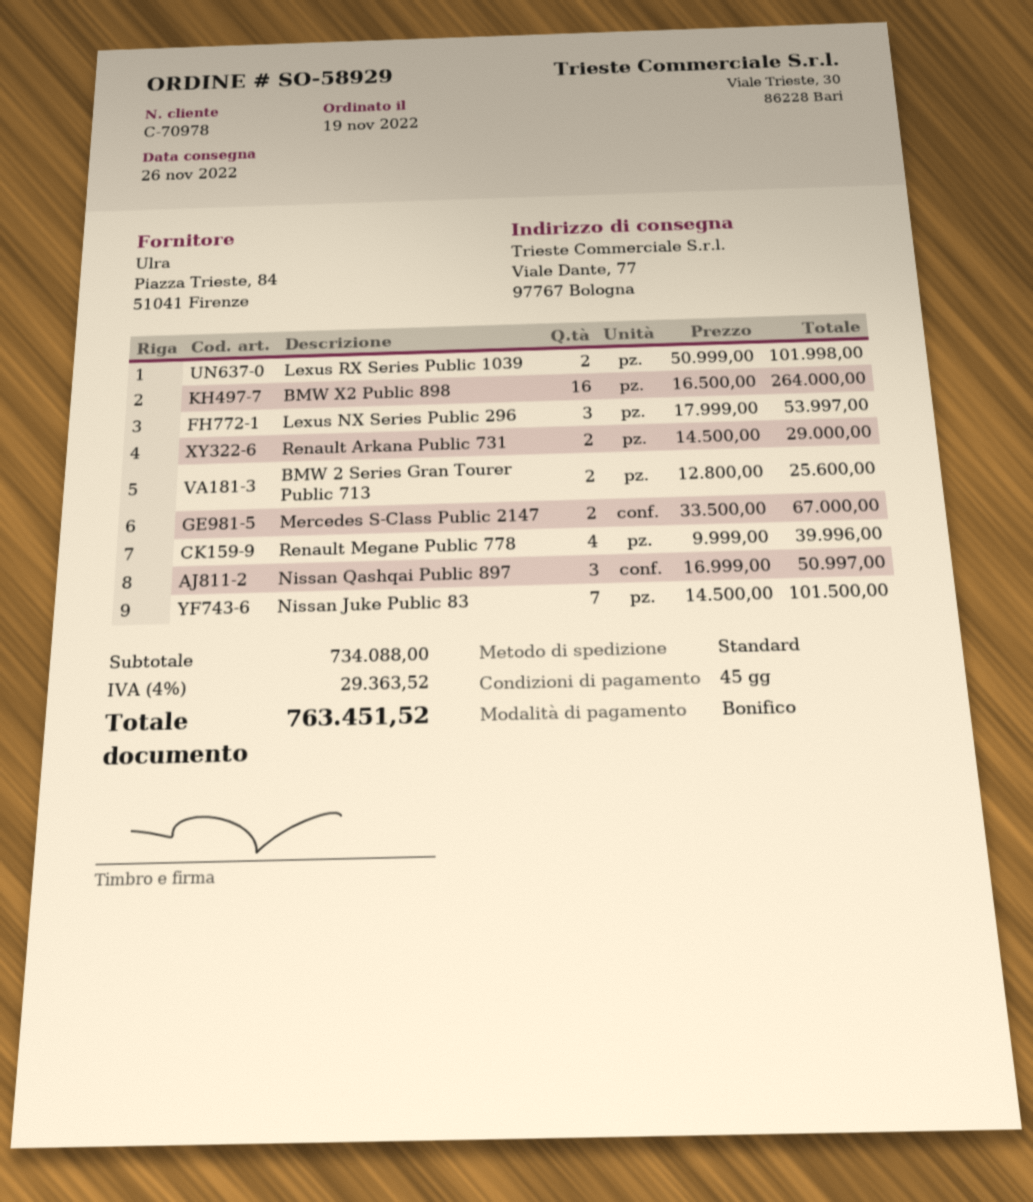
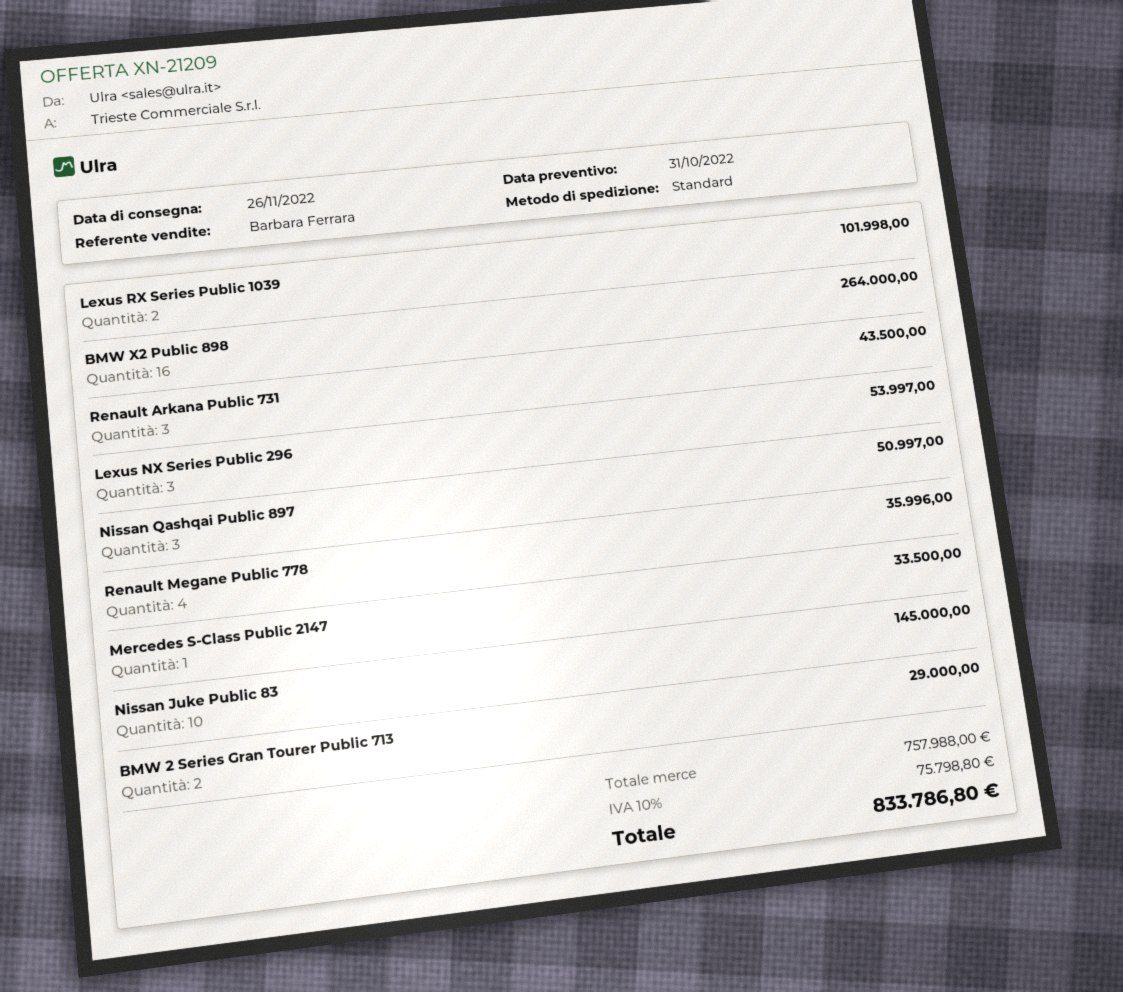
Renault Arkana Public 731: 2 for 29000.00 -> 3 for 43500.00
BMW 2 Series Gran Tourer Public 713: 2 for 25600.00 -> 2 for 29000.00
Mercedes S-Class Public 2147: 2 for 67000.00 -> 1 for 33500.00
Renault Megane Public 778: 4 for 39996.00 -> 4 for 35996.00
Nissan Juke Public 83: 7 for 101500.00 -> 10 for 145000.00
subtotal: 734088.00 -> 757988.00
tax: 4% = 29363.52 -> 10% = 75798.80
total: 763451.52 -> 833786.80

